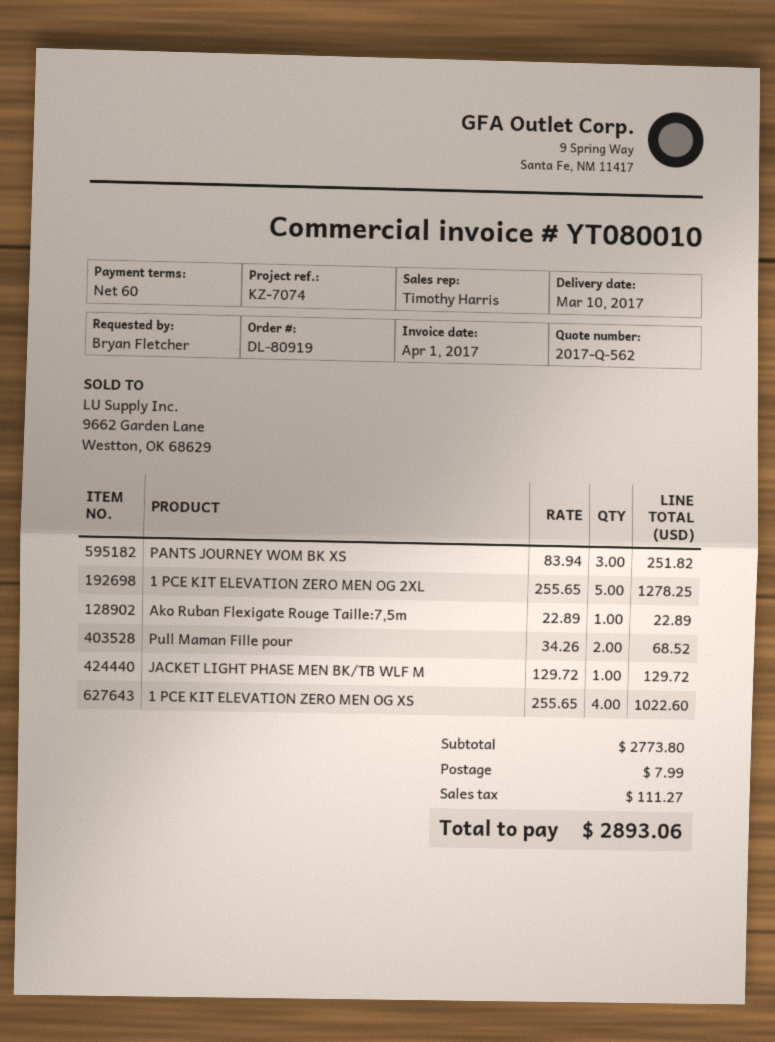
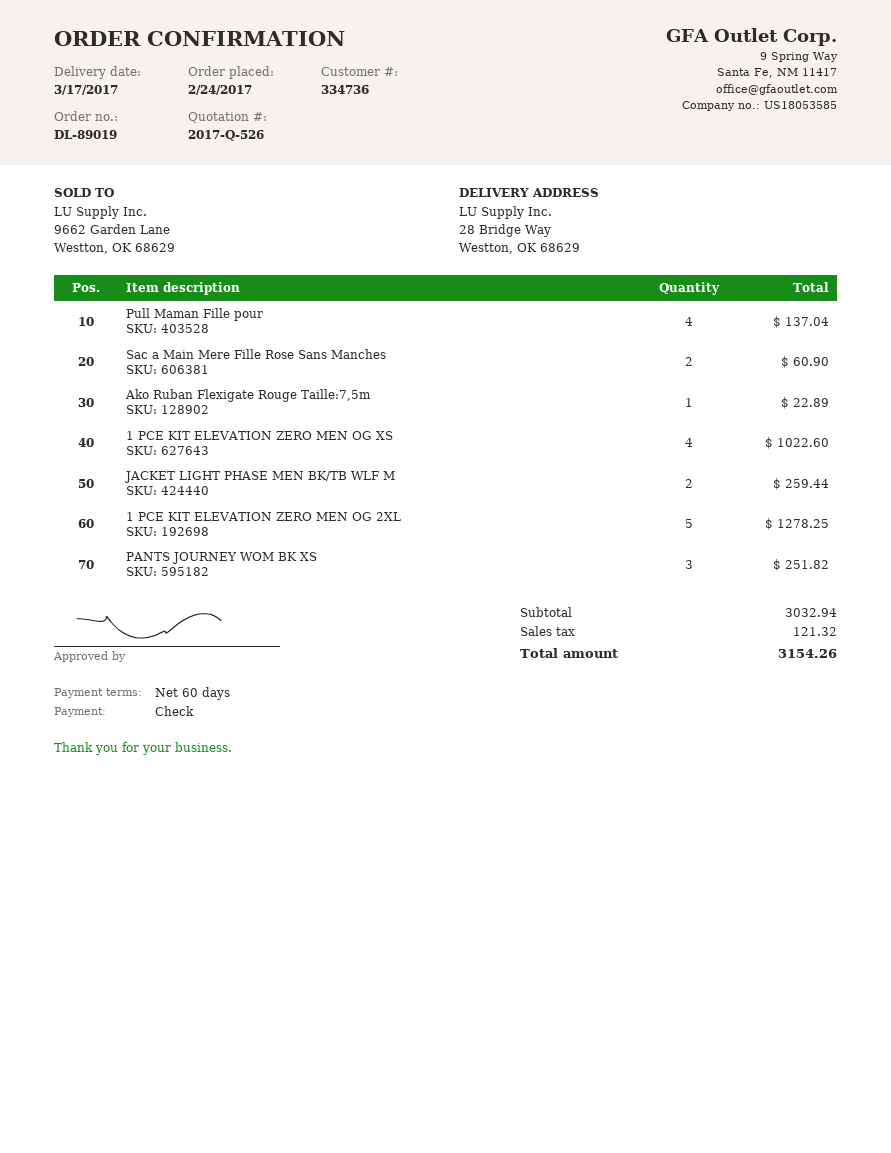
quote number: 2017-Q-562 -> 2017-Q-526
order number: DL-80919 -> DL-89019
delivery date: 2017-03-10 -> 2017-03-17
Pull Maman Fille pour: 2 for 68.52 -> 4 for 137.04
JACKET LIGHT PHASE MEN BK/TB WLF M: 1 for 129.72 -> 2 for 259.44
Sac a Main Mere Fille Rose Sans Manches: none -> 2 for 60.90
subtotal: 2773.80 -> 3032.94
shipping: 7.99 -> none
tax: 111.27 -> 121.32
total: 2893.06 -> 3154.26

